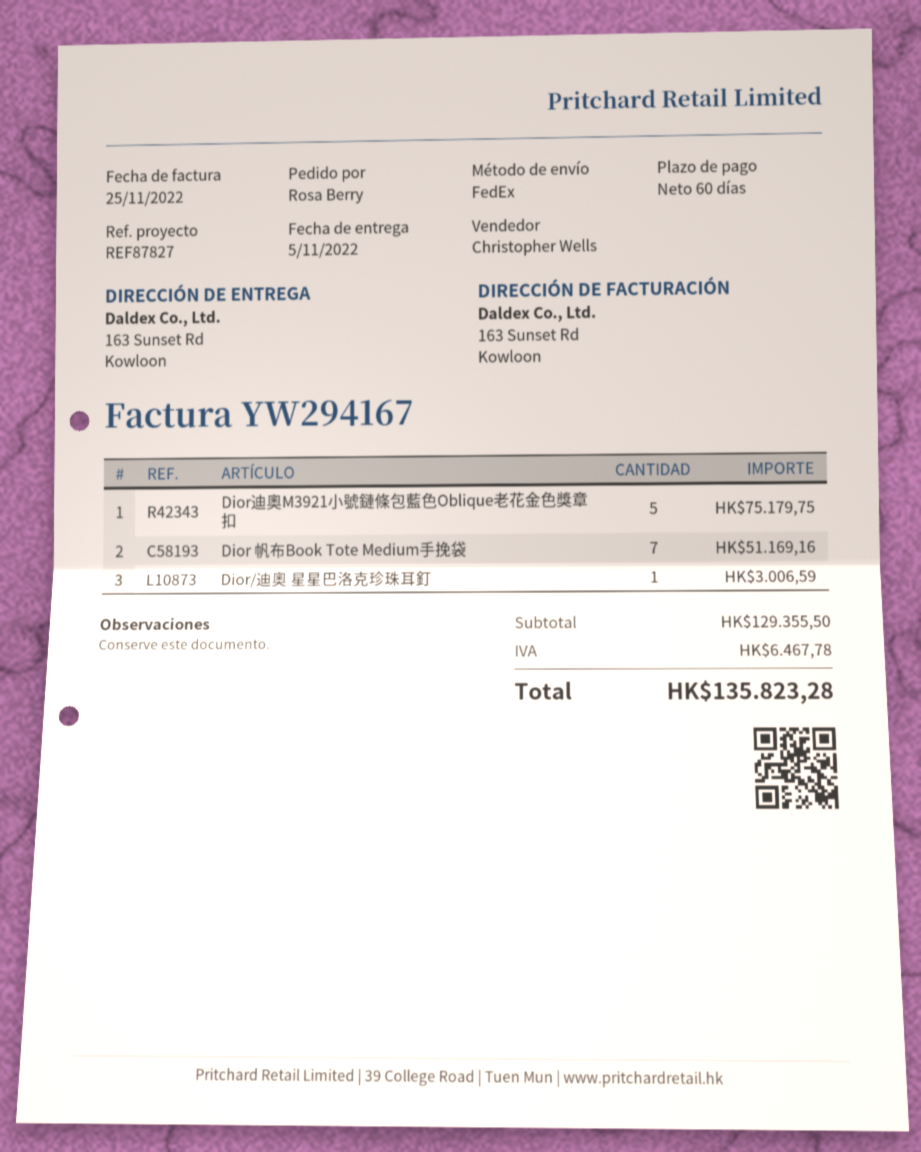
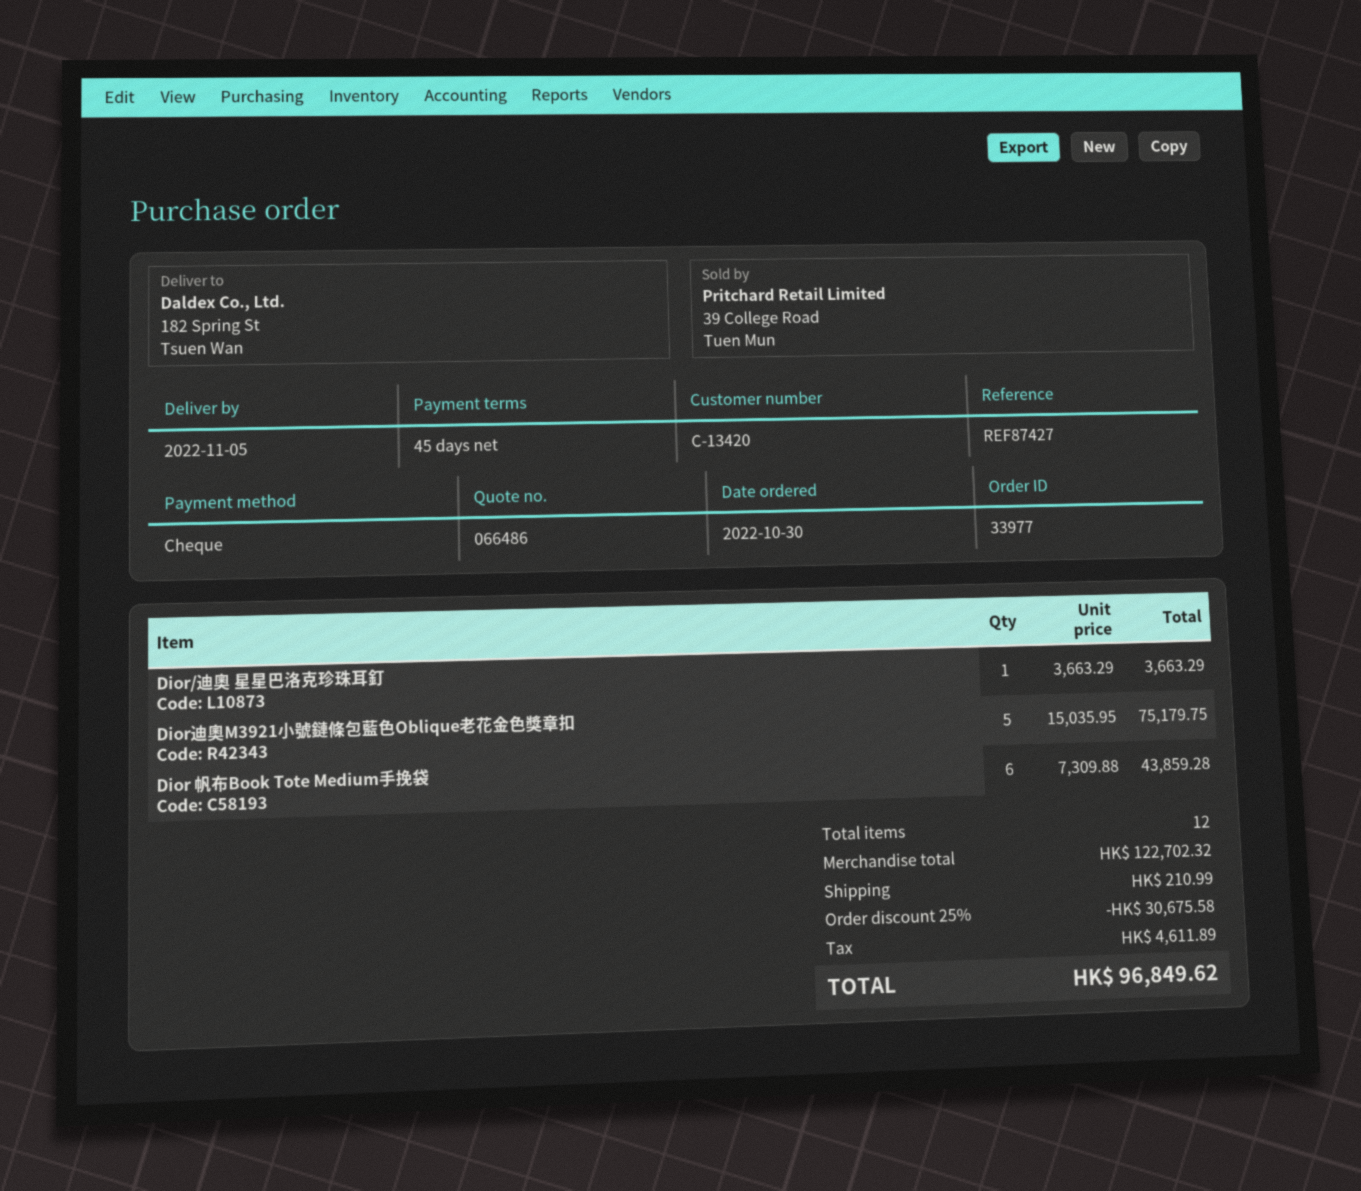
payment terms: 60 days -> 45 days
reference: REF87827 -> REF87427
ship to: 163 Sunset Rd, Kowloon -> 182 Spring St, Tsuen Wan
Dior 帆布Book Tote Medium手挽袋: 7 for 51169.16 -> 6 for 43859.28
Dior/迪奧 星星巴洛克珍珠耳釘: 1 for 3006.59 -> 1 for 3663.29
subtotal: 129355.50 -> 122702.32
discount: none -> 25% = 30675.58
shipping: none -> 210.99
tax: 6467.78 -> 4611.89
total: 135823.28 -> 96849.62

